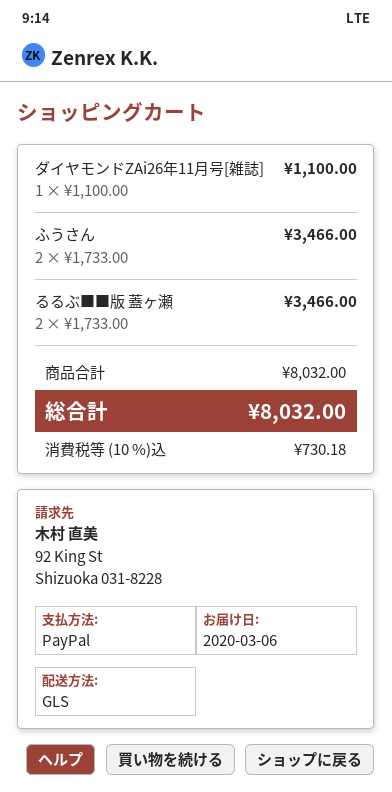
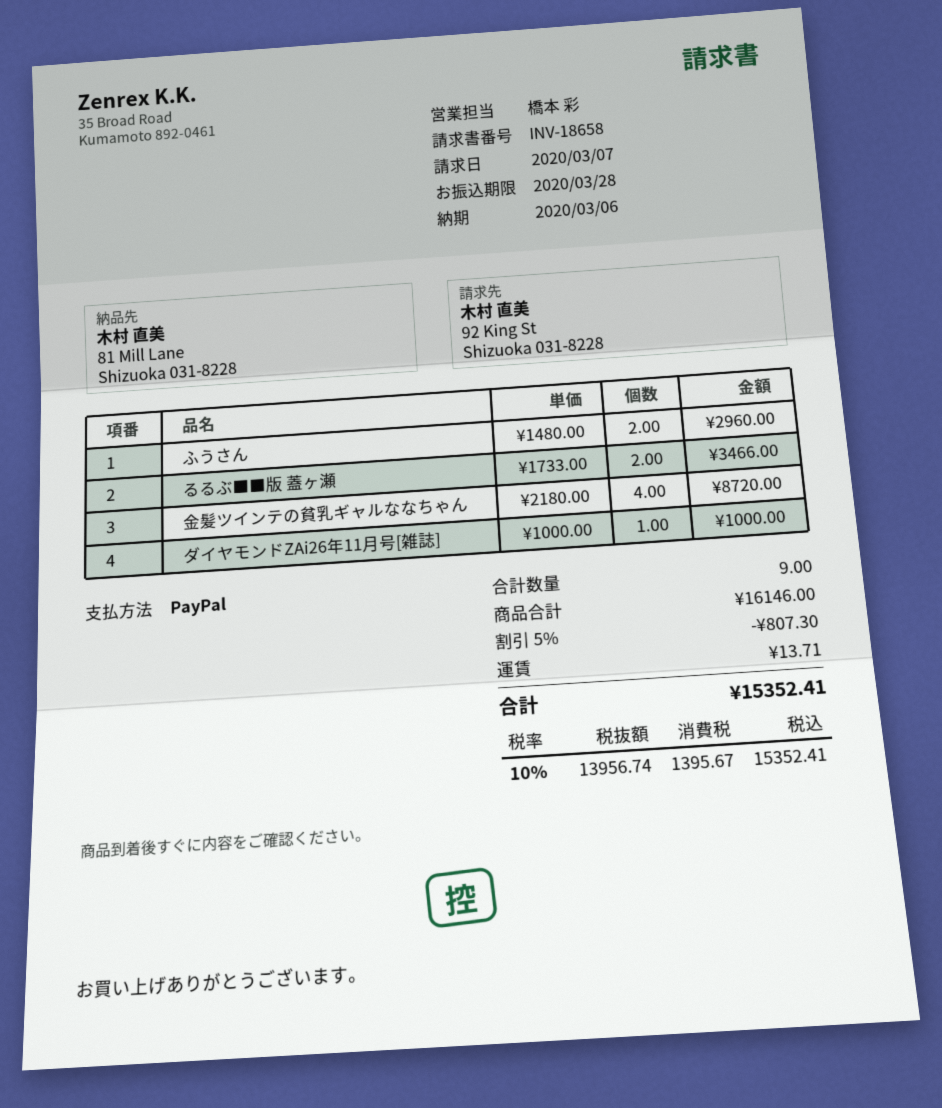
ダイヤモンドZAi26年11月号[雑誌]: 1 x 1100.00 = 1100.00 -> 1 x 1000.00 = 1000.00
ふうさん: 2 x 1733.00 = 3466.00 -> 2 x 1480.00 = 2960.00
金髪ツインテの貧乳ギャルななちゃん: none -> 4 x 2180.00 = 8720.00
subtotal: 8032.00 -> 16146.00
discount: none -> 5% = 807.30
shipping: none -> 13.71
tax: 10% = 730.18 -> 10% = 1395.67
total: 8032.00 -> 15352.41

